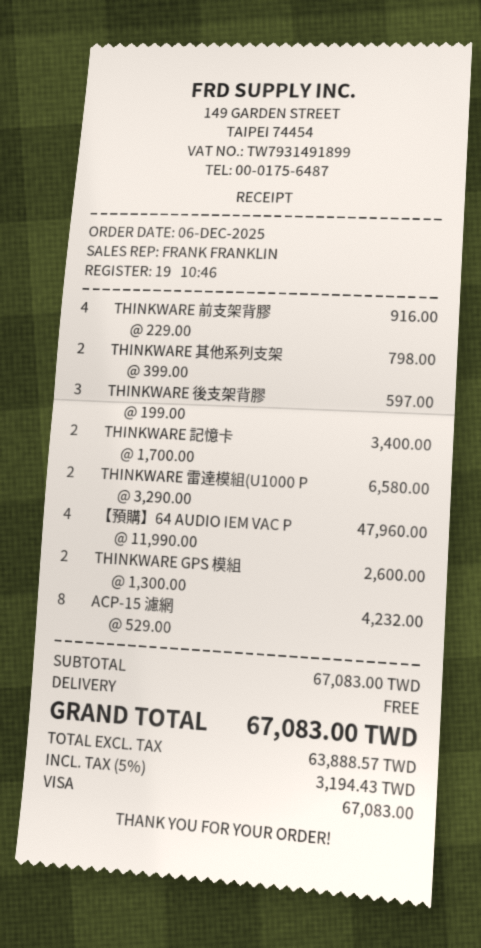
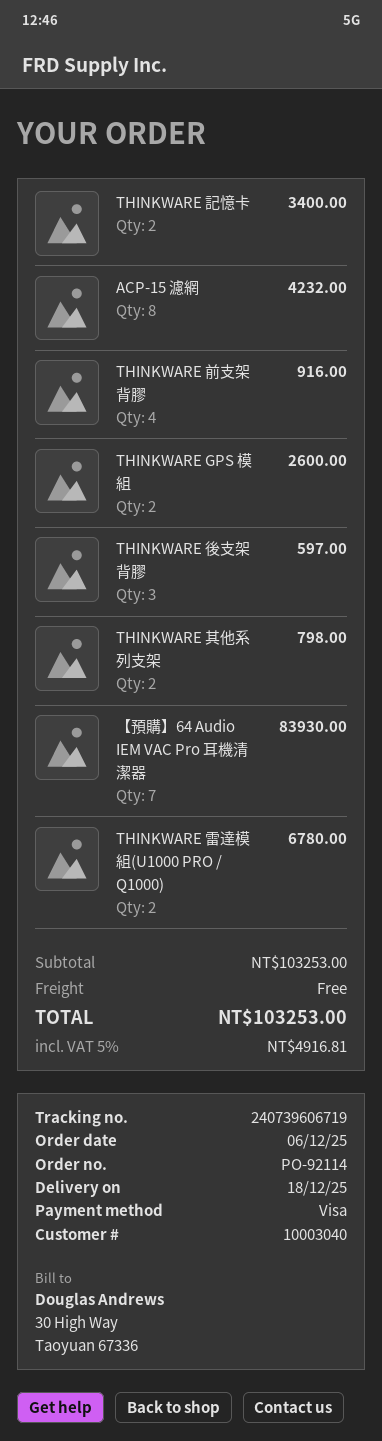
THINKWARE 雷達模組(U1000 P: 2 for 6580.00 -> 2 for 6780.00
【預購】64 AUDIO IEM VAC P: 4 for 47960.00 -> 7 for 83930.00
subtotal: 67083.00 -> 103253.00
tax: 5% = 3194.43 -> 5% = 4916.81
total: 67083.00 -> 103253.00

